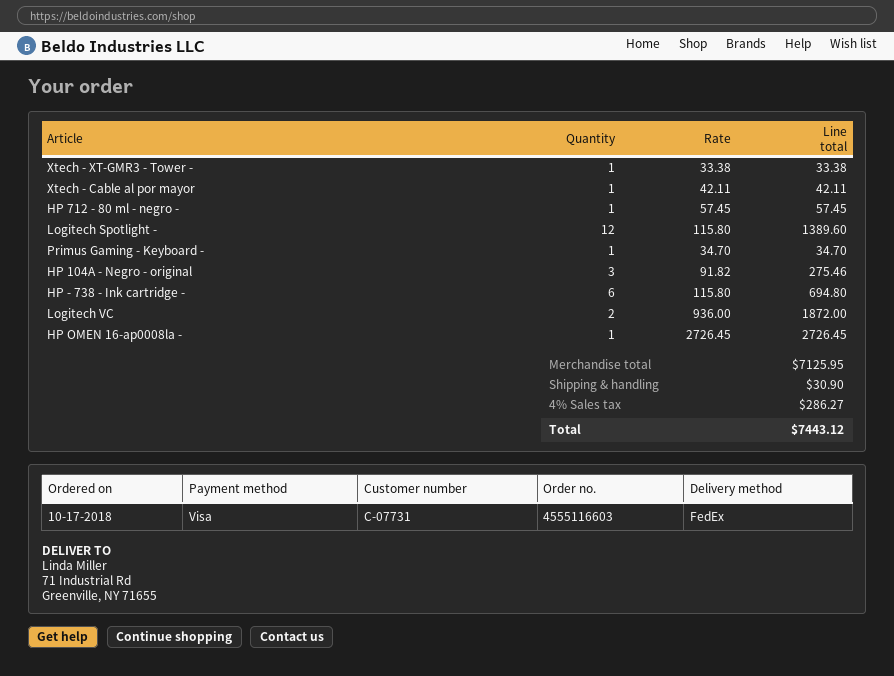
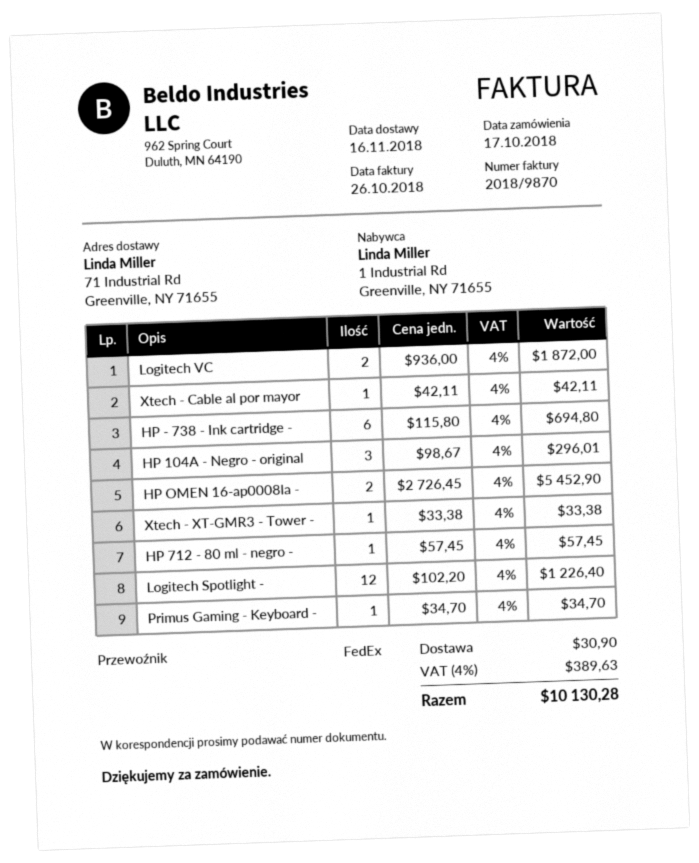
Logitech Spotlight -: 12 x 115.80 = 1389.60 -> 12 x 102.20 = 1226.40
HP 104A - Negro - original: 3 x 91.82 = 275.46 -> 3 x 98.67 = 296.01
HP OMEN 16-ap0008la -: 1 x 2726.45 = 2726.45 -> 2 x 2726.45 = 5452.90
tax: 4% = 286.27 -> 4% = 389.63
total: 7443.12 -> 10130.28

